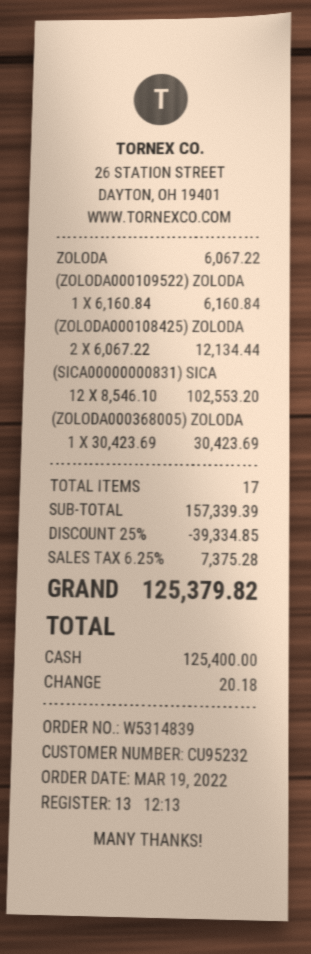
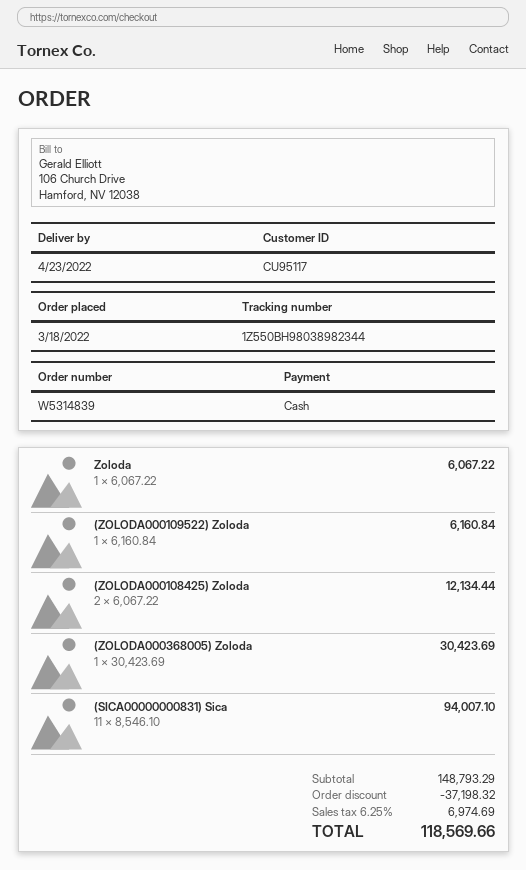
order date: 2022-03-19 -> 2022-03-18
customer number: CU95232 -> CU95117
(SICA00000000831) SICA: 12 x 8546.10 = 102553.20 -> 11 x 8546.10 = 94007.10
subtotal: 157339.39 -> 148793.29
discount: 39334.85 -> 37198.32
tax: 6.25% = 7375.28 -> 6.25% = 6974.69
total: 125379.82 -> 118569.66

